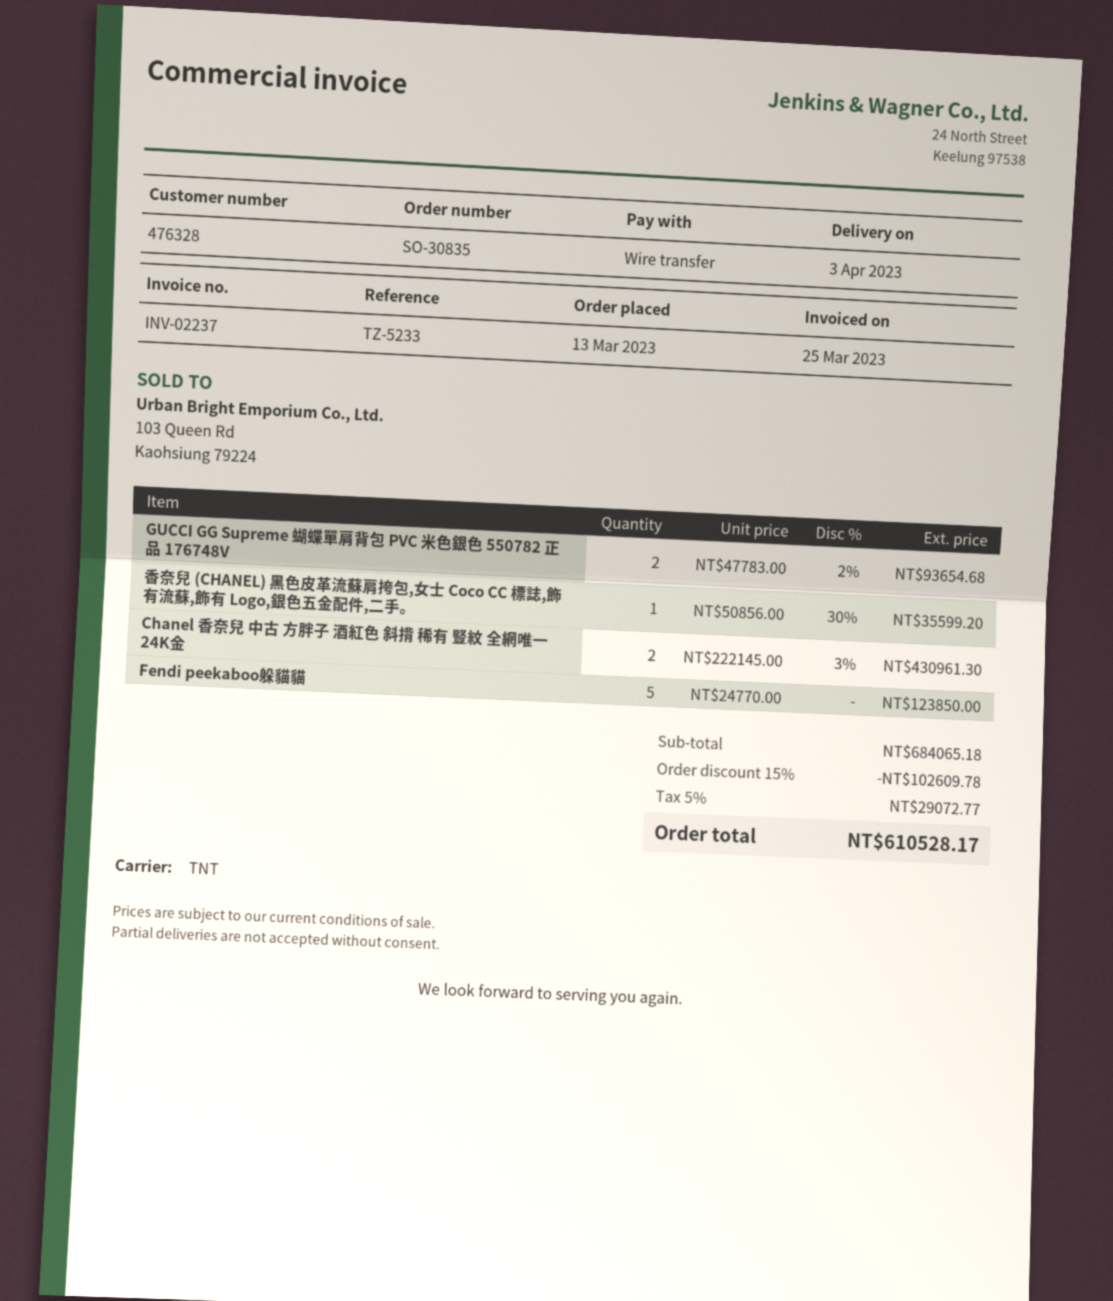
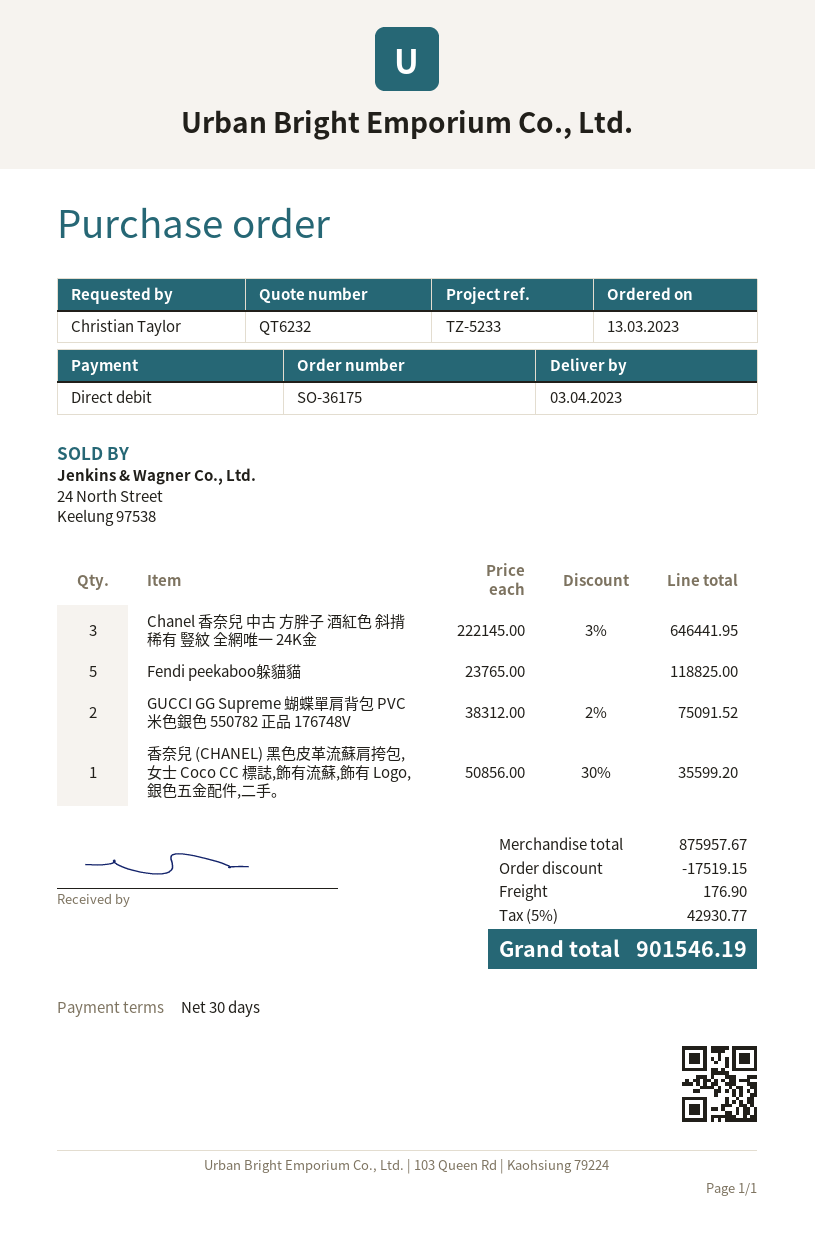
order number: SO-30835 -> SO-36175
payment method: bank transfer -> direct debit
GUCCI GG Supreme 蝴蝶單肩背包 PVC 米色銀色 550782 正品 176748V: 2 x 47783.00 - 2% = 93654.68 -> 2 x 38312.00 - 2% = 75091.52
Chanel 香奈兒 中古 方胖子 酒紅色 斜揹 稀有 豎紋 全網唯一 24K金: 2 x 222145.00 - 3% = 430961.30 -> 3 x 222145.00 - 3% = 646441.95
Fendi peekaboo躲貓貓: 5 x 24770.00 = 123850.00 -> 5 x 23765.00 = 118825.00
subtotal: 684065.18 -> 875957.67
discount: 102609.78 -> 17519.15
shipping: none -> 176.90
tax: 5% = 29072.77 -> 5% = 42930.77
total: 610528.17 -> 901546.19

